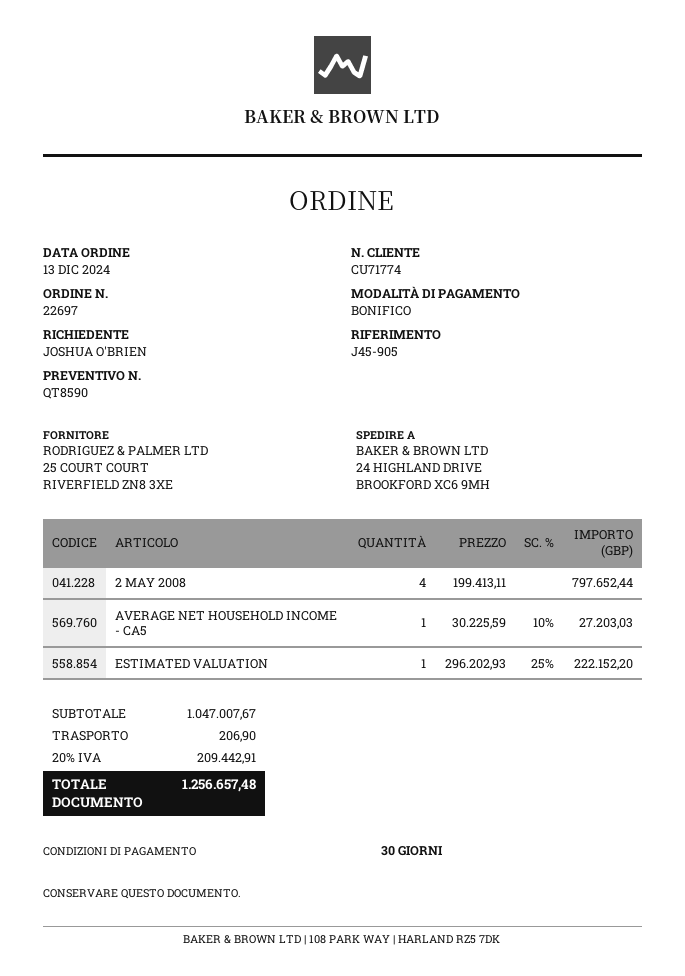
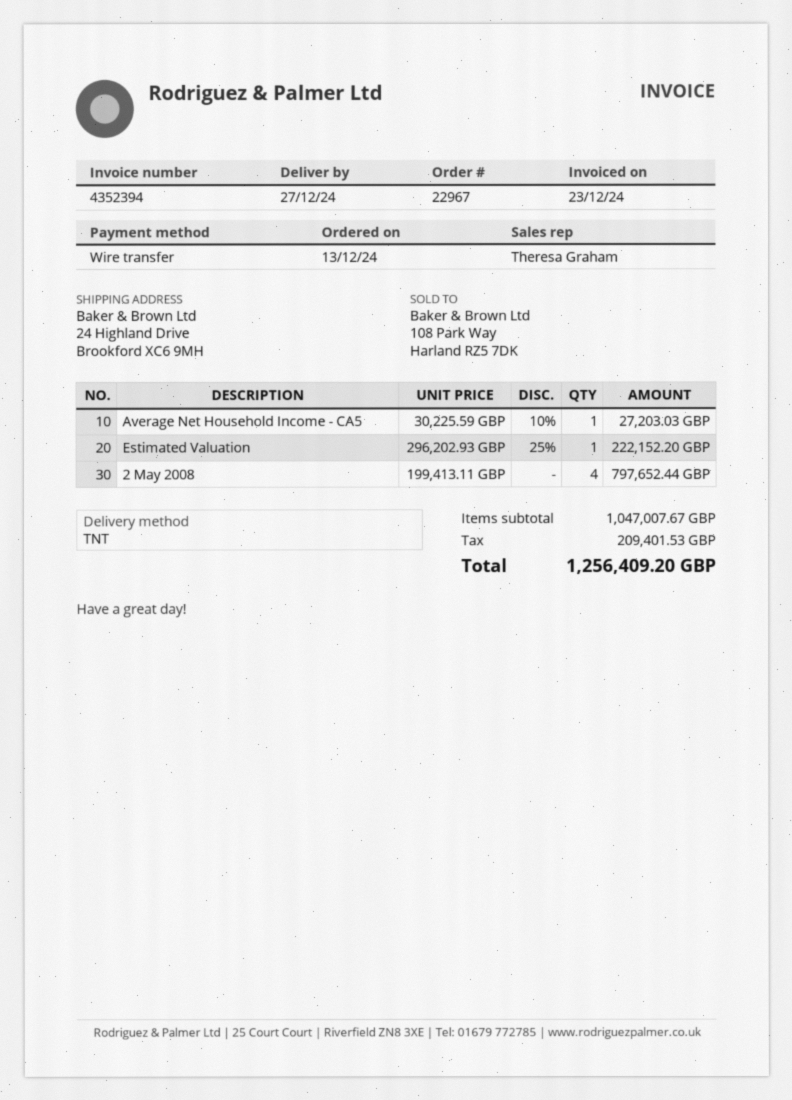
order number: 22697 -> 22967
shipping: 206.90 -> none
tax: 209442.91 -> 209401.53
total: 1256657.48 -> 1256409.20

